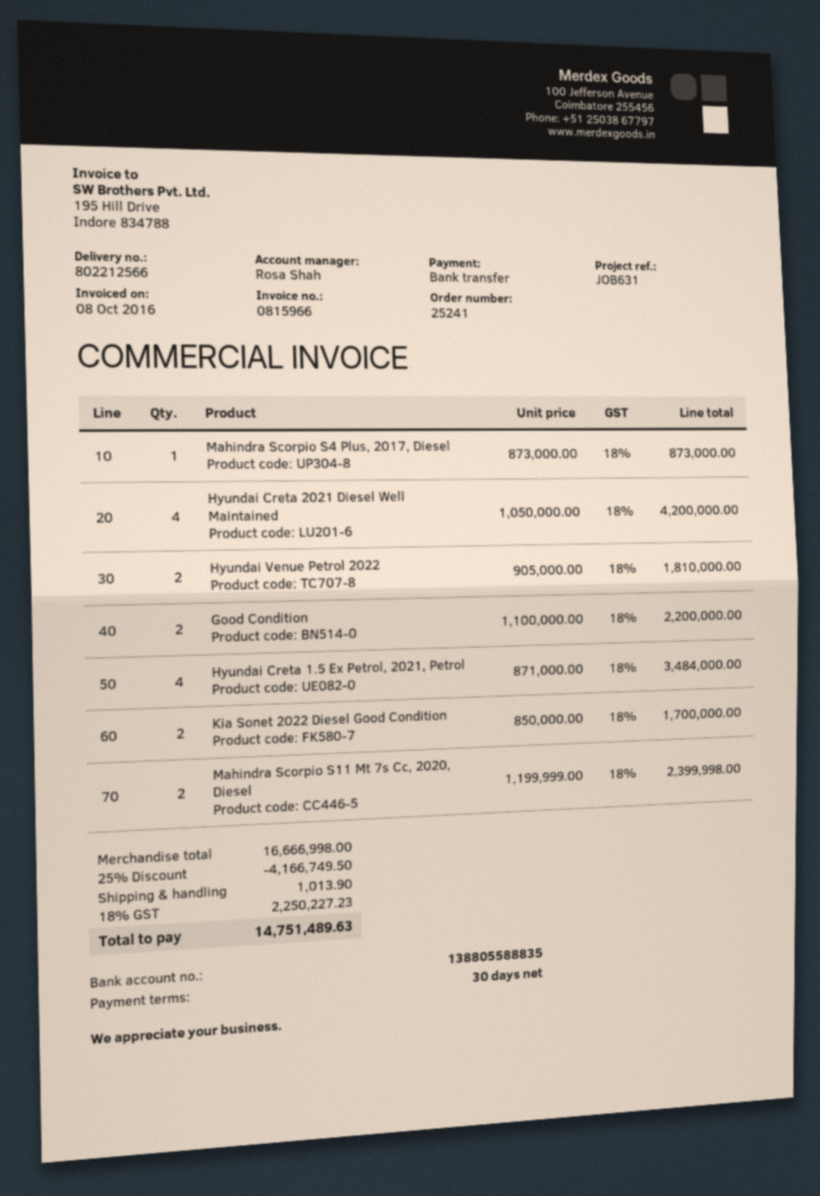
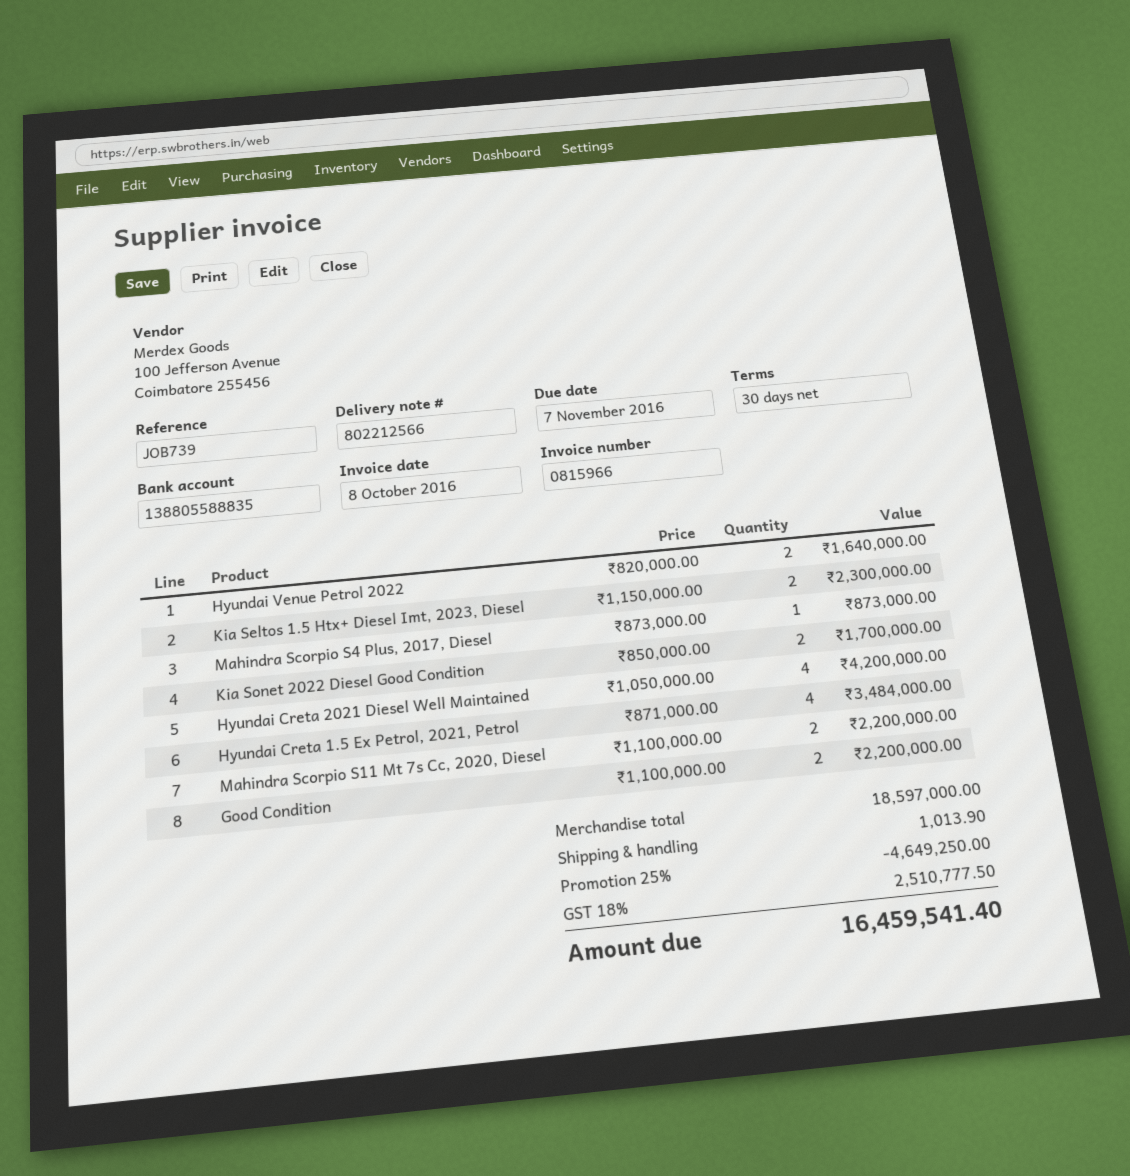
reference: JOB631 -> JOB739
Hyundai Venue Petrol 2022: 2 x 905000.00 = 1810000.00 -> 2 x 820000.00 = 1640000.00
Mahindra Scorpio S11 Mt 7s Cc, 2020, Diesel: 2 x 1199999.00 = 2399998.00 -> 2 x 1100000.00 = 2200000.00
Kia Seltos 1.5 Htx+ Diesel Imt, 2023, Diesel: none -> 2 x 1150000.00 = 2300000.00
subtotal: 16666998.00 -> 18597000.00
discount: 25% = 4166749.50 -> 25% = 4649250.00
tax: 18% = 2250227.23 -> 18% = 2510777.50
total: 14751489.63 -> 16459541.40

